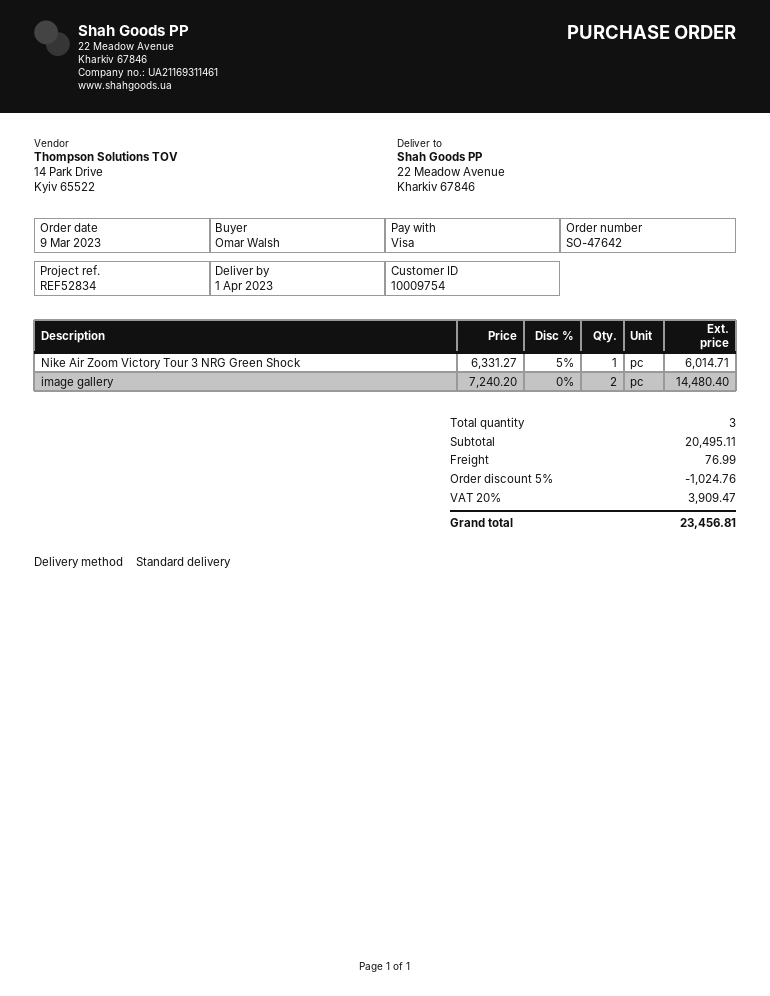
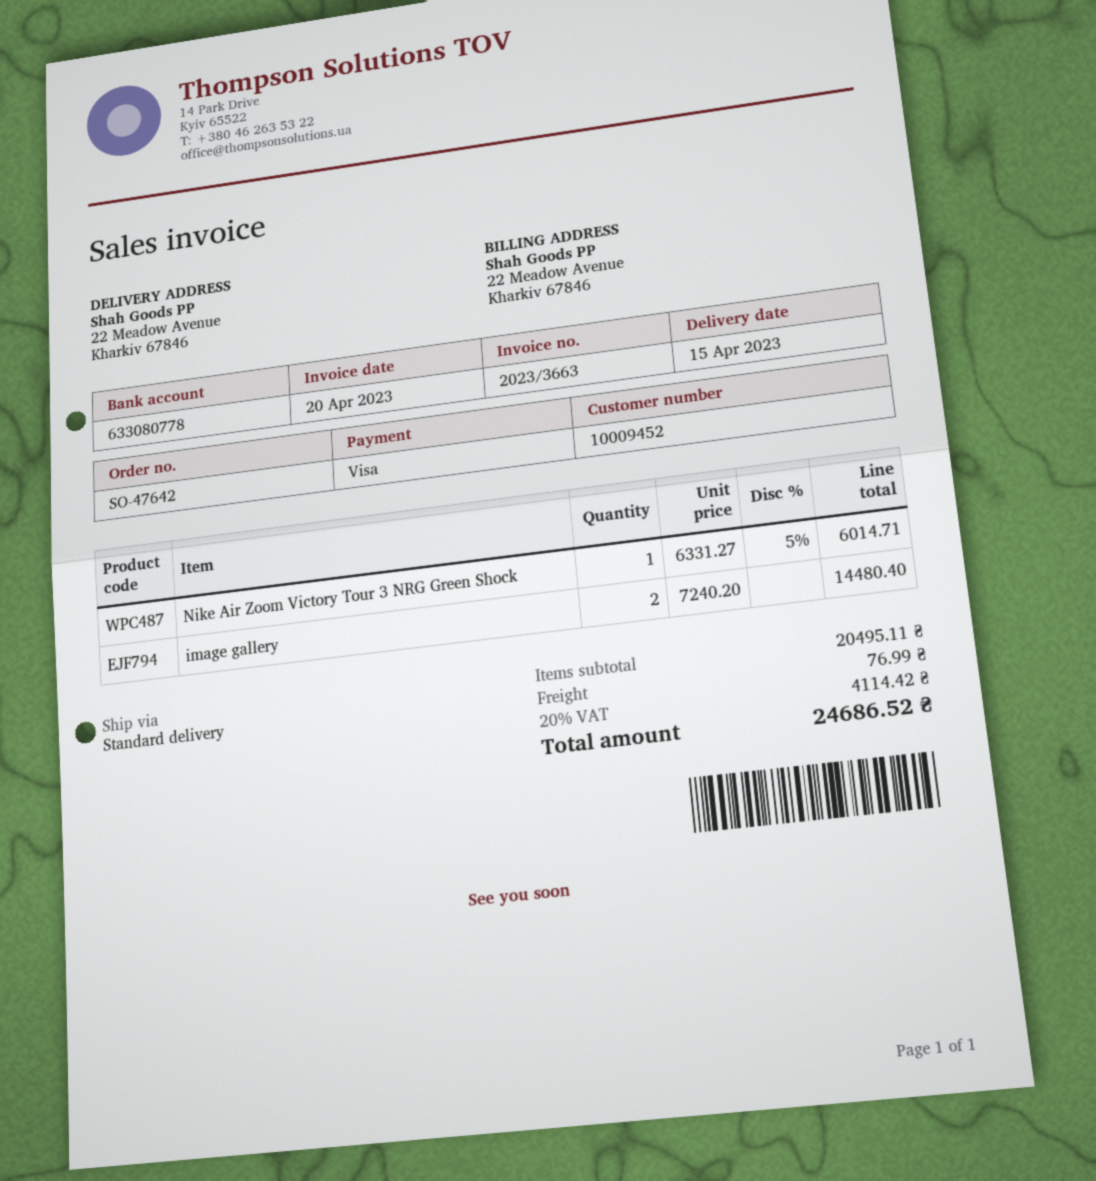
delivery date: 2023-04-01 -> 2023-04-15
customer number: 10009754 -> 10009452
discount: 5% = 1024.76 -> none
tax: 20% = 3909.47 -> 20% = 4114.42
total: 23456.81 -> 24686.52

